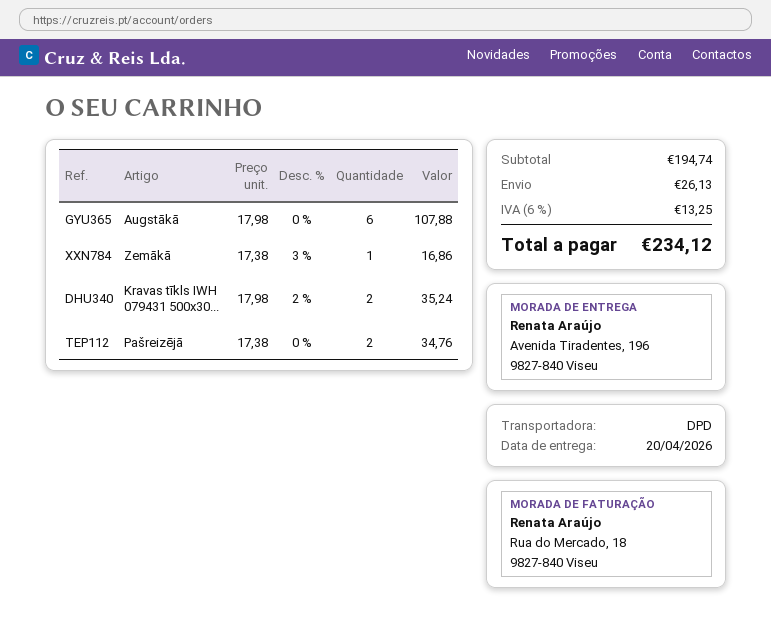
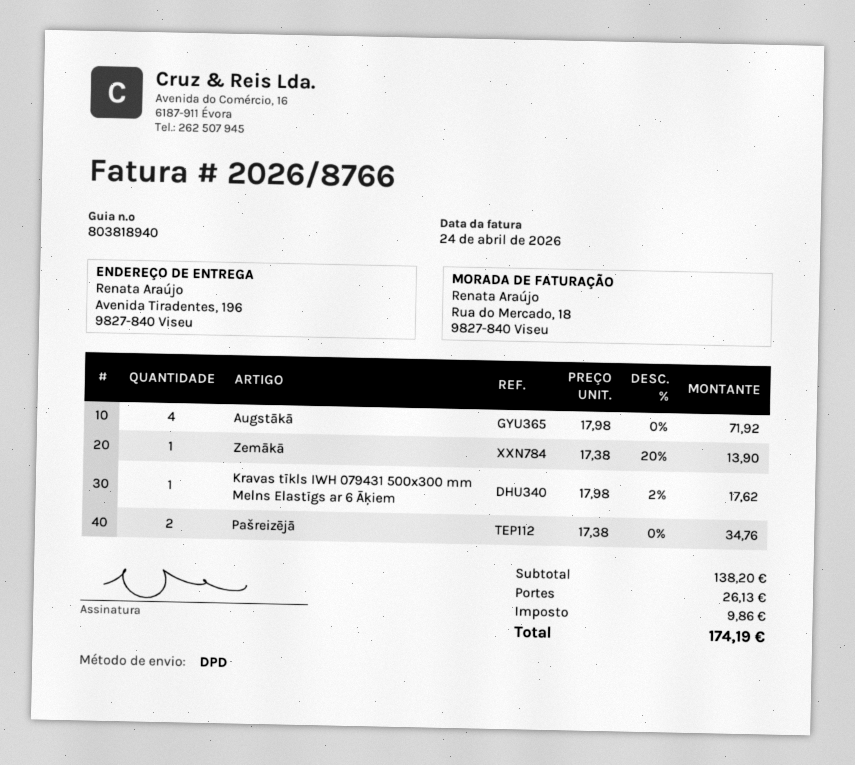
Augstākā: 6 x 17.98 = 107.88 -> 4 x 17.98 = 71.92
Zemākā: 1 x 17.38 - 3% = 16.86 -> 1 x 17.38 - 20% = 13.90
Kravas tīkls IWH 079431 500x30...: 2 x 17.98 - 2% = 35.24 -> 1 x 17.98 - 2% = 17.62
subtotal: 194.74 -> 138.20
tax: 13.25 -> 9.86
total: 234.12 -> 174.19

